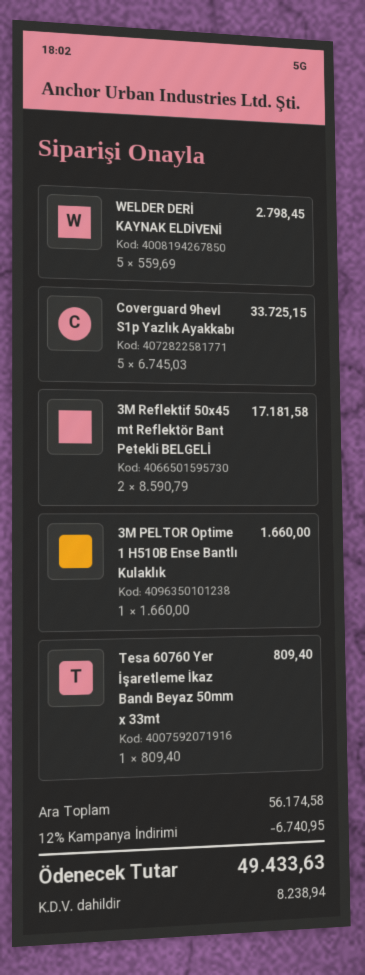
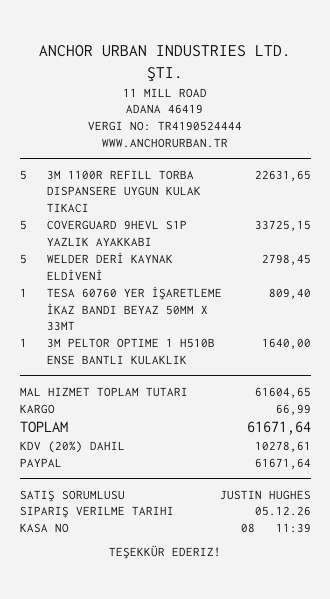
3M Reflektif 50x45 mt Reflektör Bant Petekli BELGELİ: 2 for 17181.58 -> none
3M PELTOR Optime 1 H510B Ense Bantlı Kulaklık: 1 for 1660.00 -> 1 for 1640.00
3M 1100R REFILL TORBA DISPANSERE UYGUN KULAK TIKACI: none -> 5 for 22631.65
subtotal: 56174.58 -> 61604.65
discount: 12% = 6740.95 -> none
shipping: none -> 66.99
tax: 8238.94 -> 10278.61
total: 49433.63 -> 61671.64

